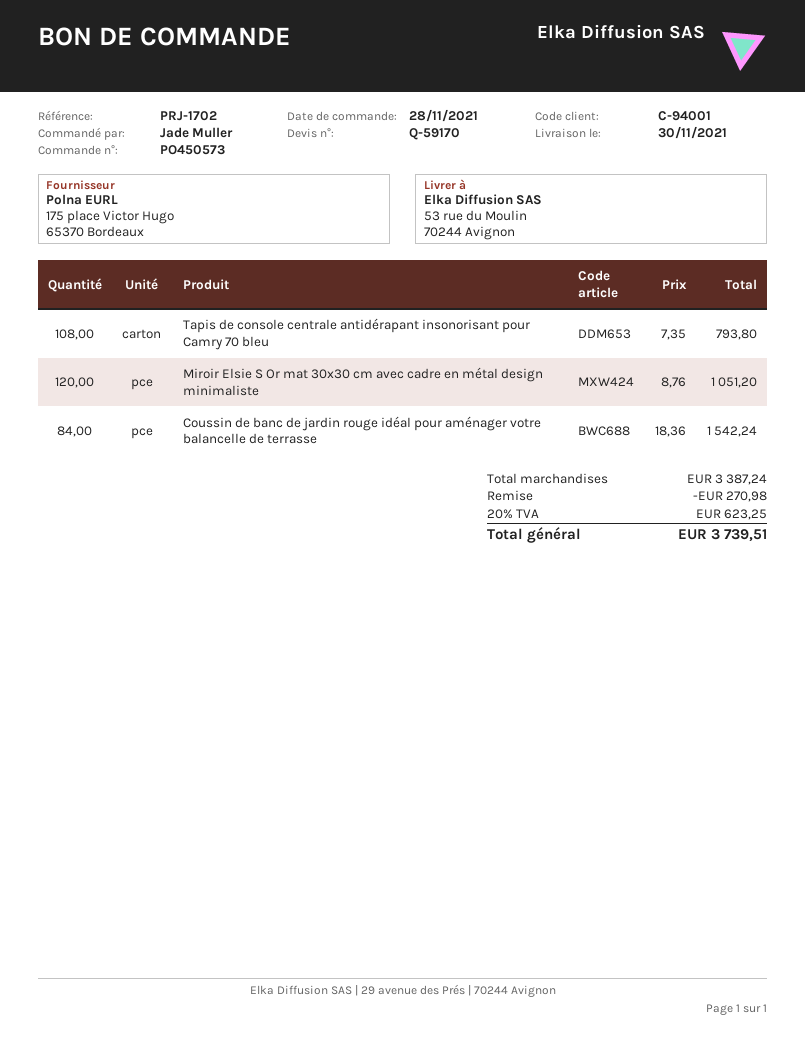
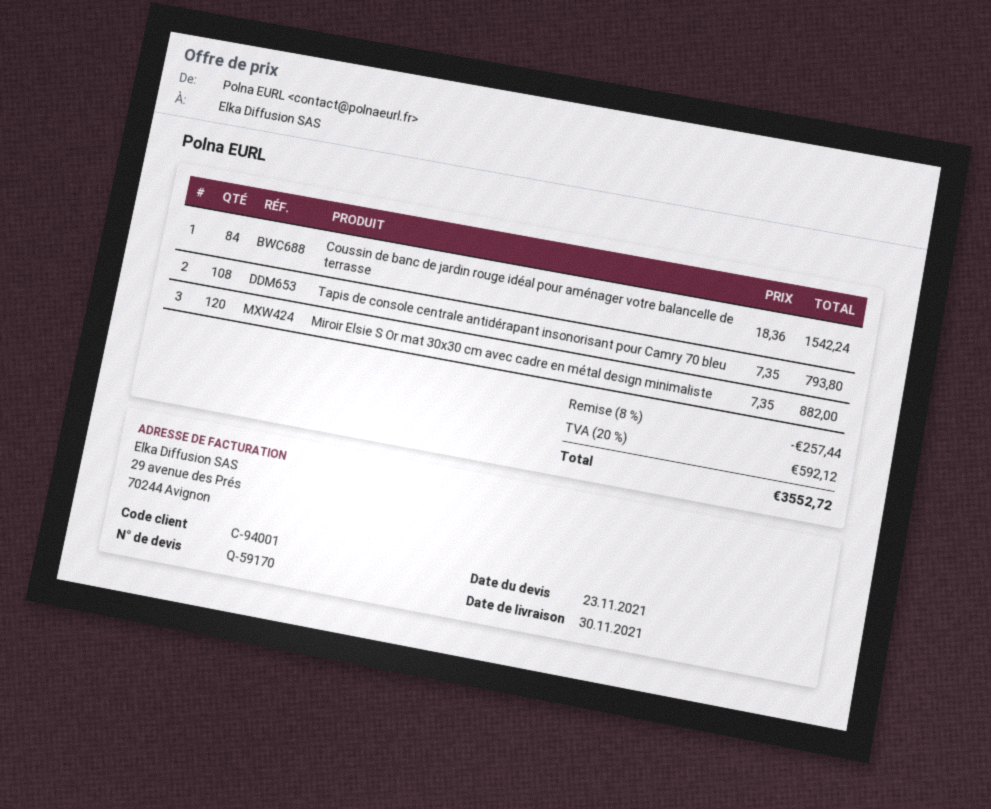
Miroir Elsie S Or mat 30x30 cm avec cadre en métal design minimaliste: 120 x 8.76 = 1051.20 -> 120 x 7.35 = 882.00
discount: 270.98 -> 257.44
tax: 20% = 623.25 -> 20% = 592.12
total: 3739.51 -> 3552.72

